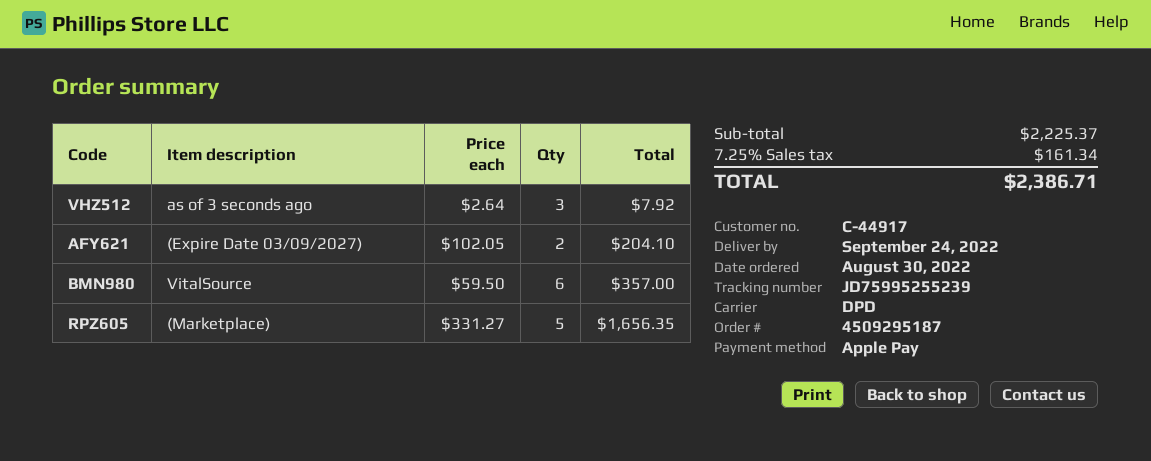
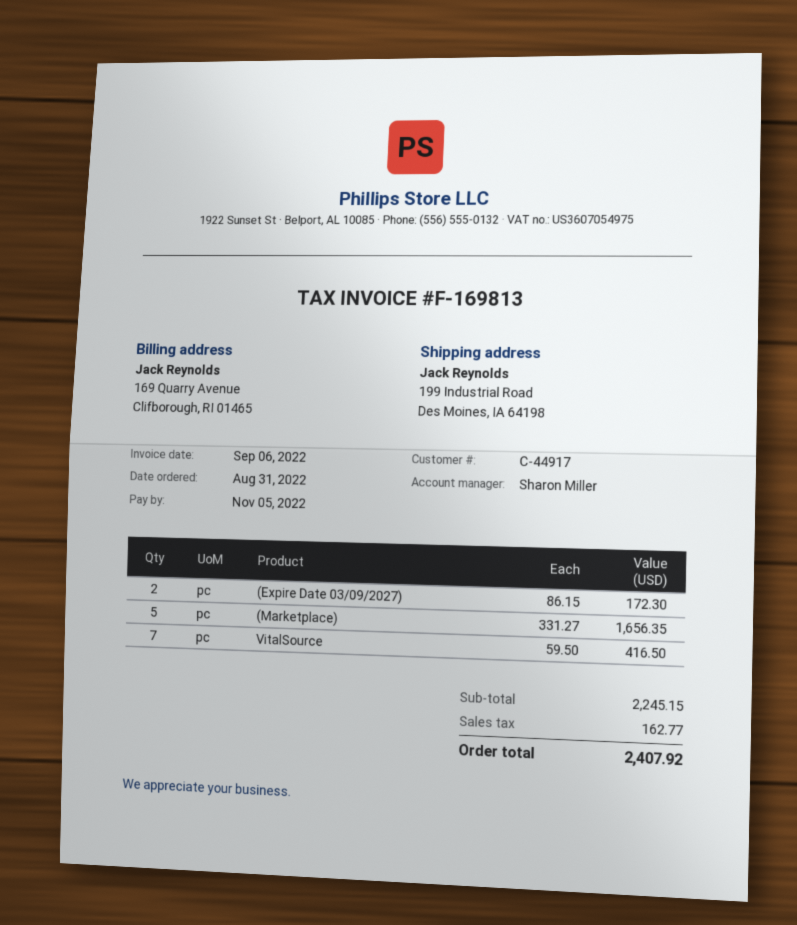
order date: 2022-08-30 -> 2022-08-31
as of 3 seconds ago: 3 x 2.64 = 7.92 -> none
(Expire Date 03/09/2027): 2 x 102.05 = 204.10 -> 2 x 86.15 = 172.30
VitalSource: 6 x 59.50 = 357.00 -> 7 x 59.50 = 416.50
subtotal: 2225.37 -> 2245.15
tax: 161.34 -> 162.77
total: 2386.71 -> 2407.92

